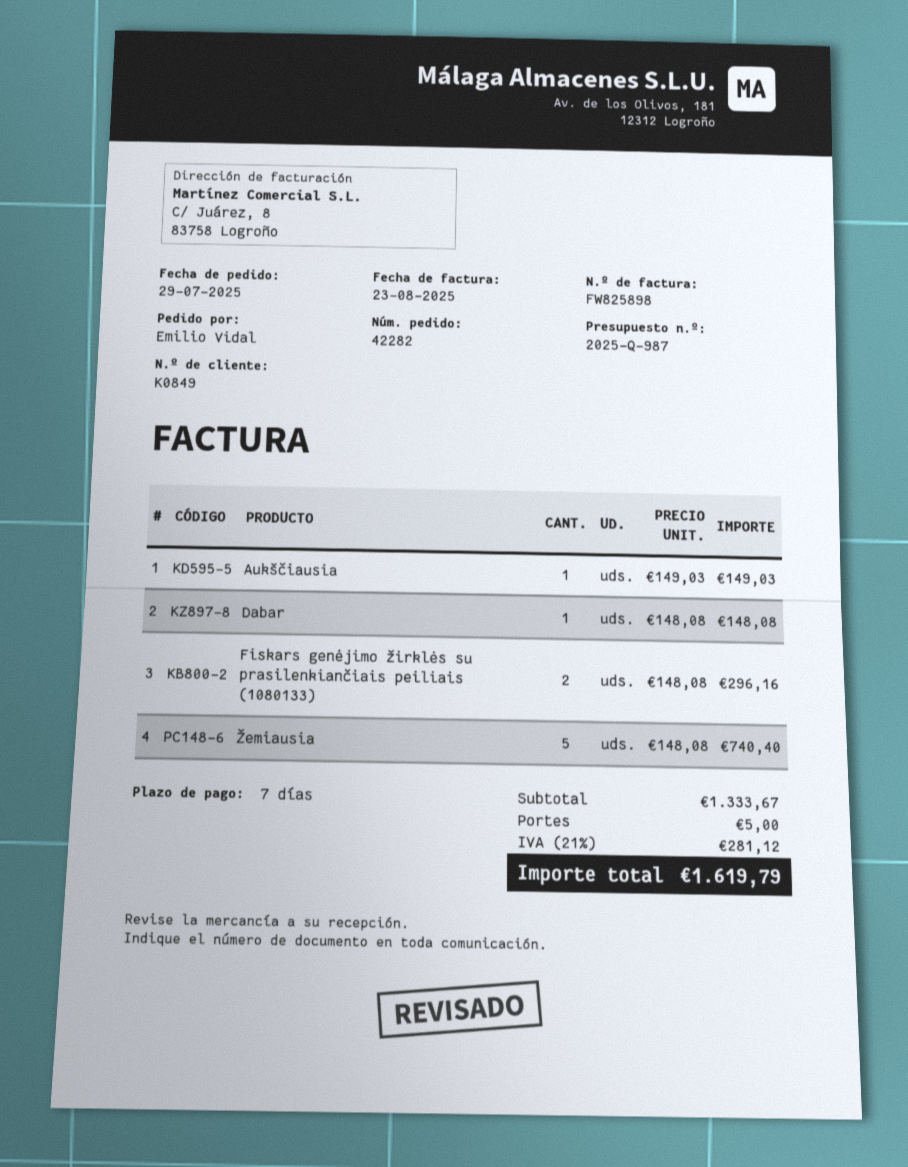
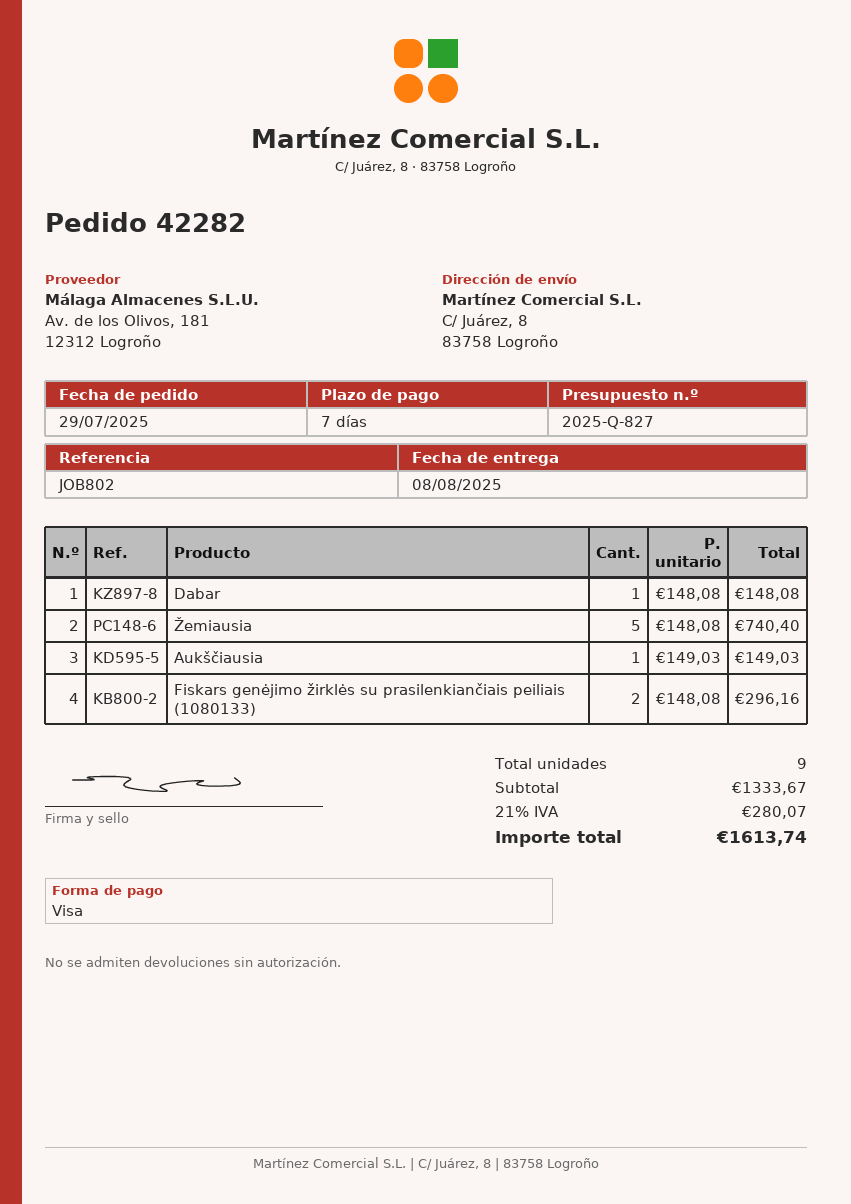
quote number: 2025-Q-987 -> 2025-Q-827
shipping: 5.00 -> none
tax: 21% = 281.12 -> 21% = 280.07
total: 1619.79 -> 1613.74

